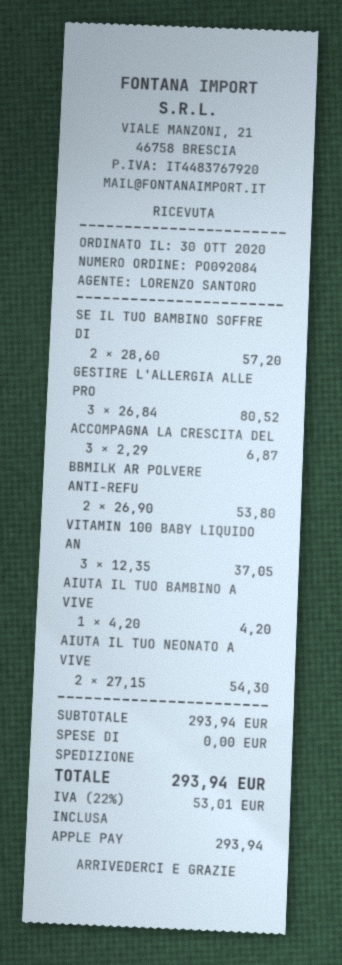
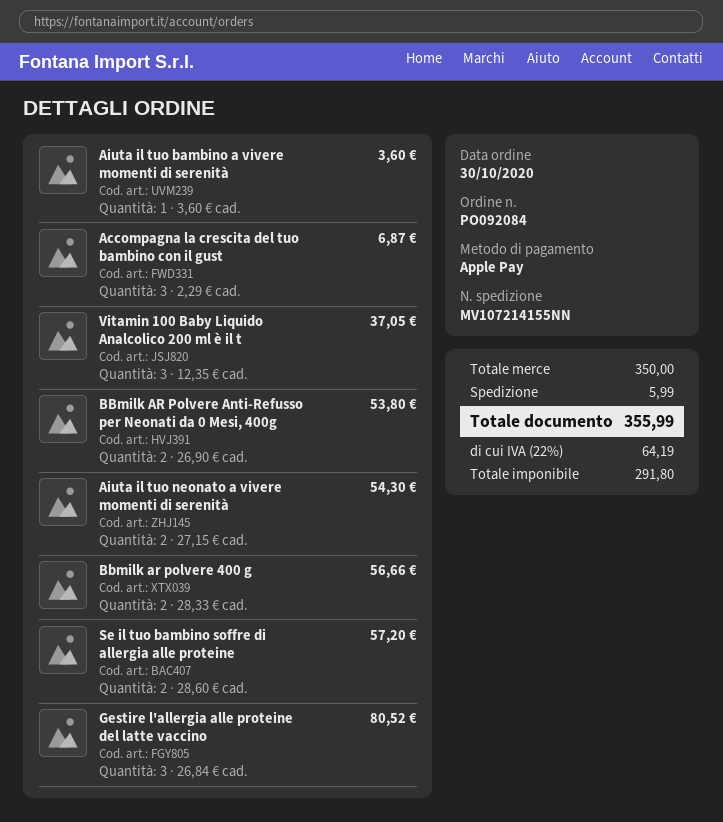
AIUTA IL TUO BAMBINO A VIVE: 1 x 4.20 = 4.20 -> 1 x 3.60 = 3.60
Bbmilk ar polvere 400 g: none -> 2 x 28.33 = 56.66
subtotal: 293.94 -> 350.00
shipping: 0.00 -> 5.99
tax: 22% = 53.01 -> 22% = 64.19
total: 293.94 -> 355.99

